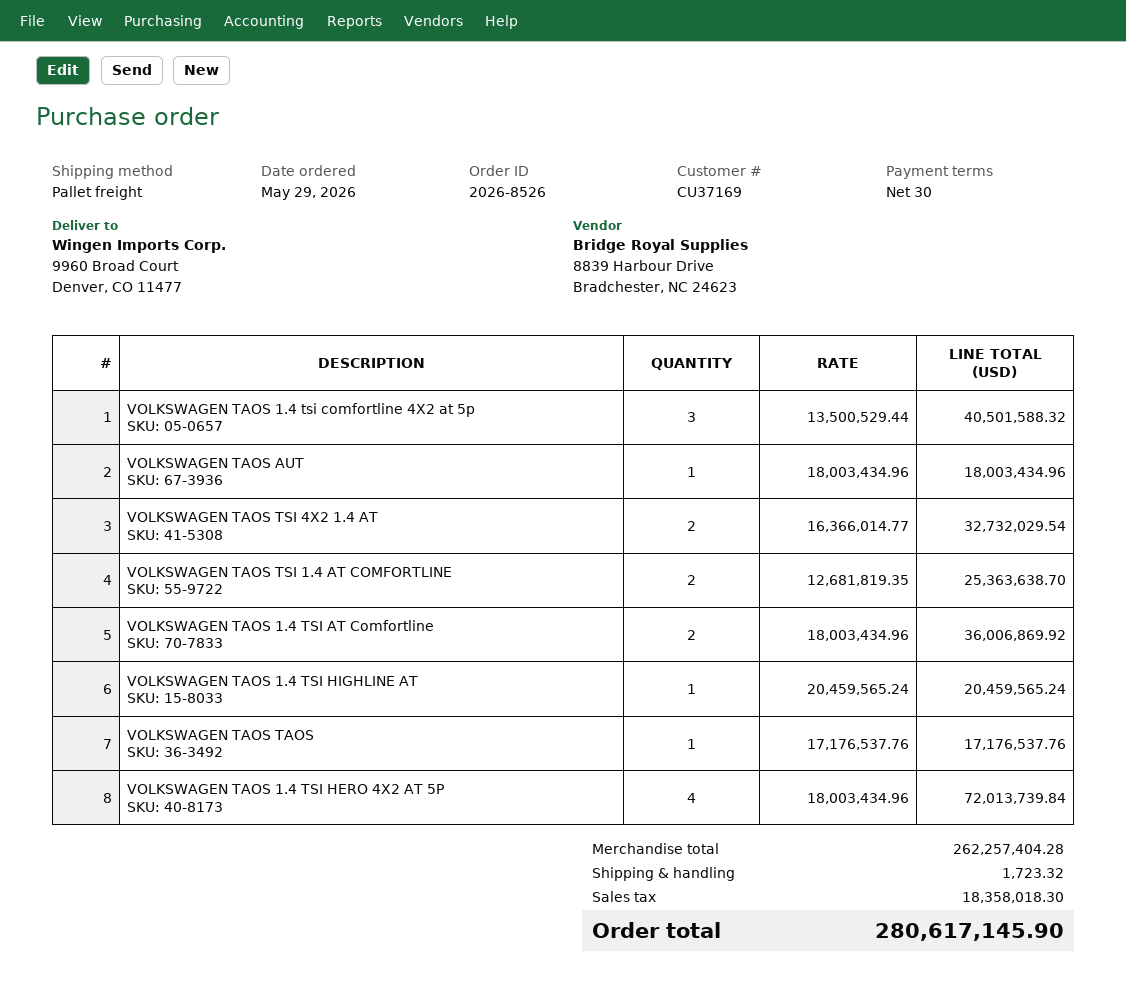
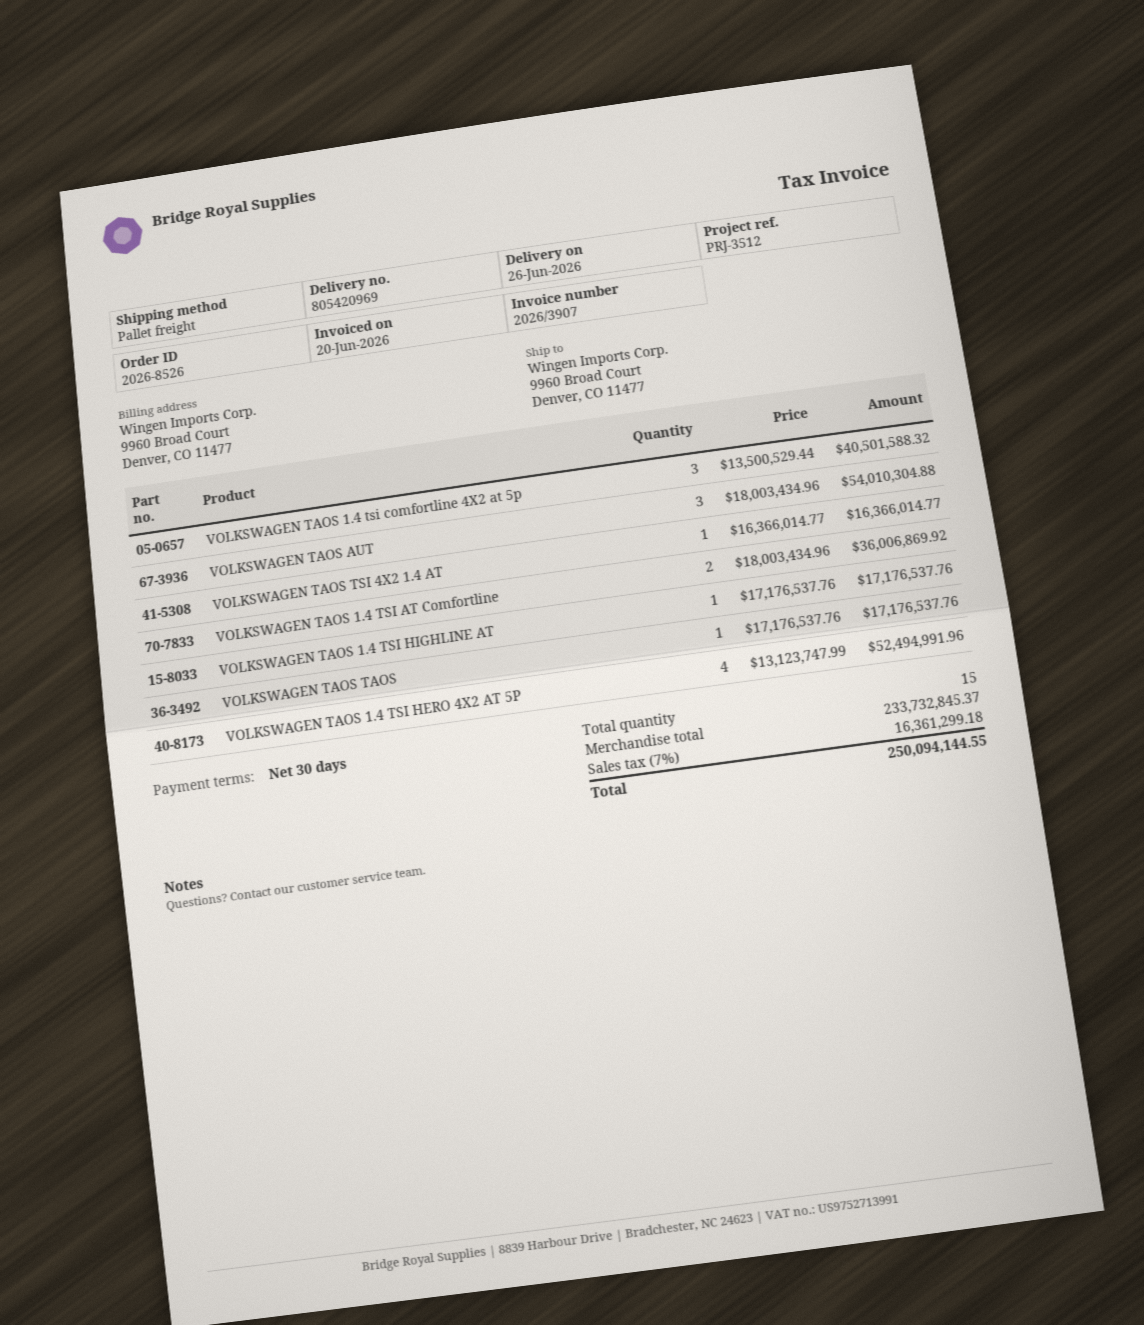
VOLKSWAGEN TAOS AUT: 1 x 18003434.96 = 18003434.96 -> 3 x 18003434.96 = 54010304.88
VOLKSWAGEN TAOS TSI 4X2 1.4 AT: 2 x 16366014.77 = 32732029.54 -> 1 x 16366014.77 = 16366014.77
VOLKSWAGEN TAOS TSI 1.4 AT COMFORTLINE: 2 x 12681819.35 = 25363638.70 -> none
VOLKSWAGEN TAOS 1.4 TSI HIGHLINE AT: 1 x 20459565.24 = 20459565.24 -> 1 x 17176537.76 = 17176537.76
VOLKSWAGEN TAOS 1.4 TSI HERO 4X2 AT 5P: 4 x 18003434.96 = 72013739.84 -> 4 x 13123747.99 = 52494991.96
subtotal: 262257404.28 -> 233732845.37
shipping: 1723.32 -> none
tax: 18358018.30 -> 16361299.18
total: 280617145.90 -> 250094144.55

